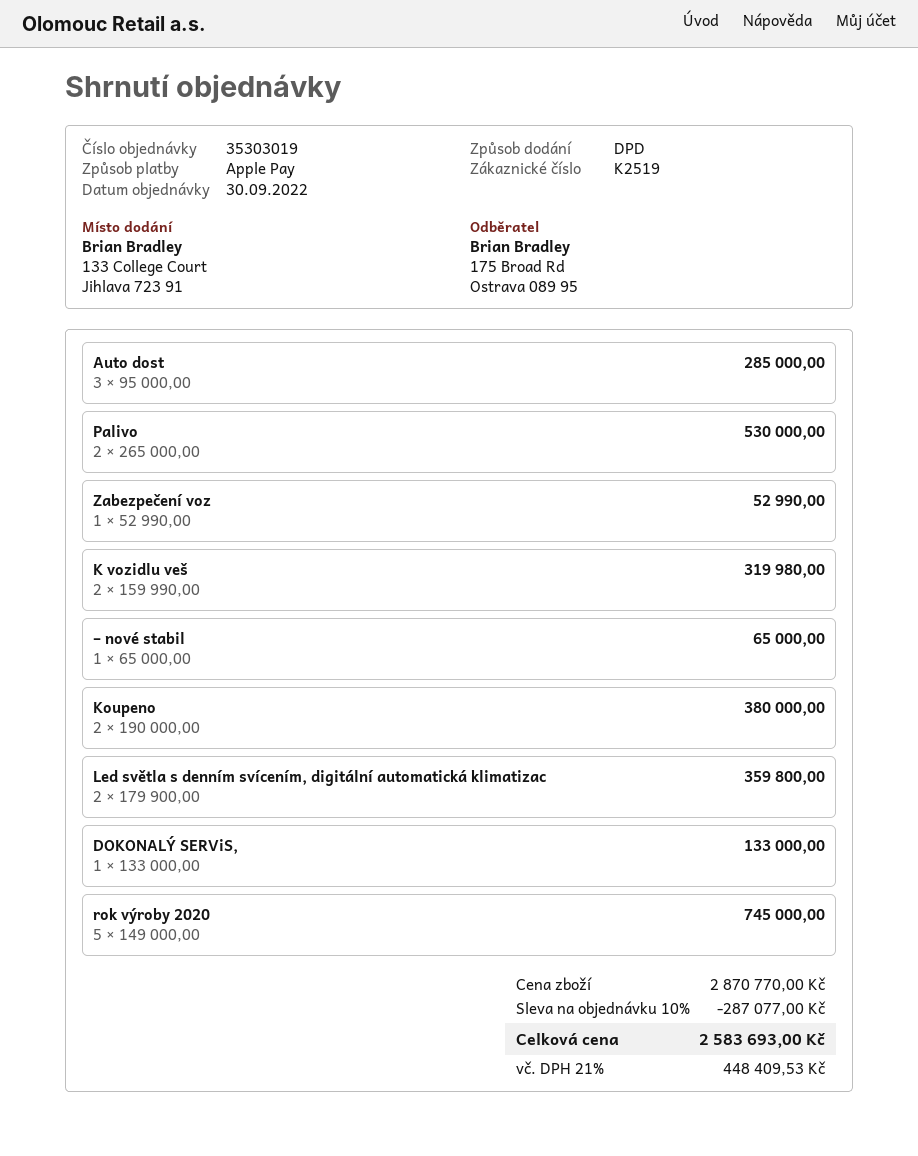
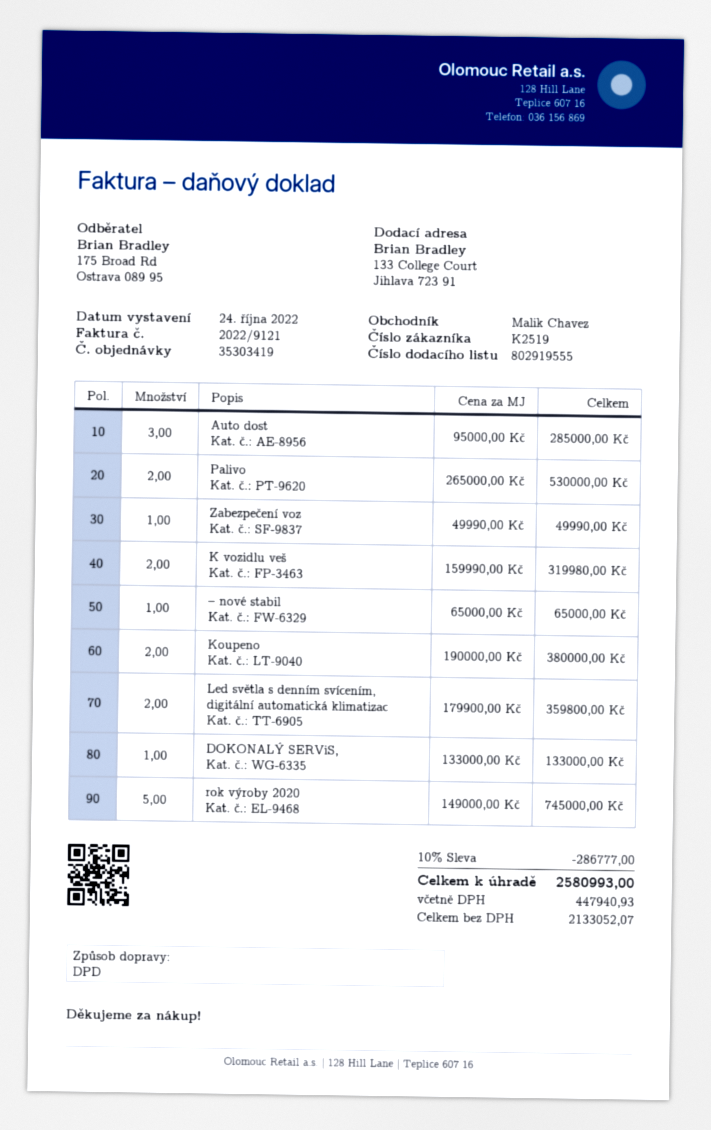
order number: 35303019 -> 35303419
Zabezpečení voz: 1 x 52990.00 = 52990.00 -> 1 x 49990.00 = 49990.00
discount: 10% = 287077.00 -> 10% = 286777.00
tax: 448409.53 -> 447940.93
total: 2583693.00 -> 2580993.00

